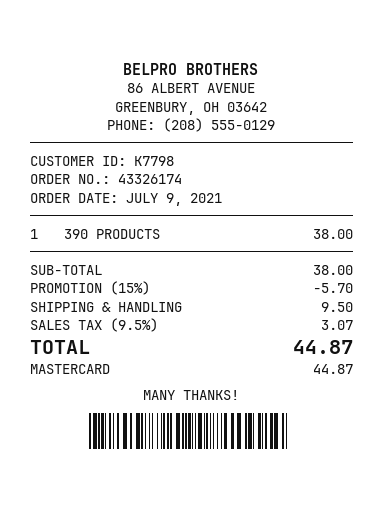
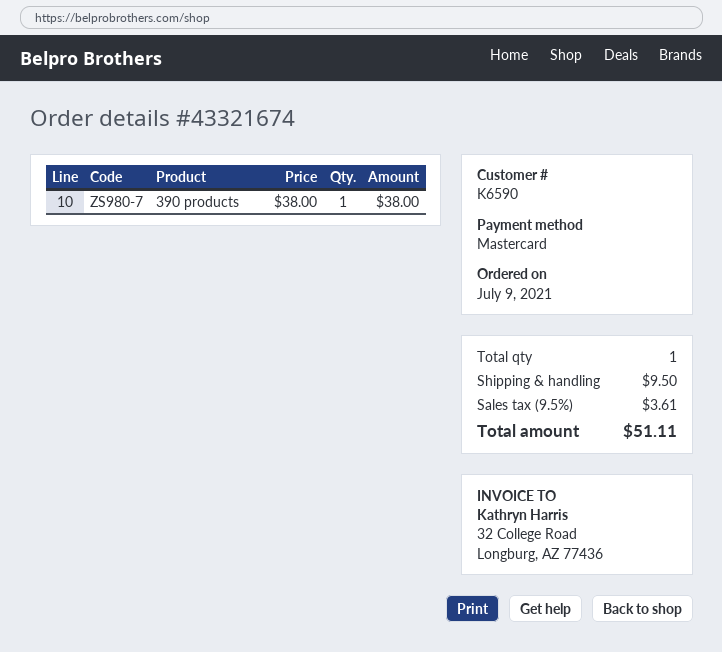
order number: 43326174 -> 43321674
customer number: K7798 -> K6590
discount: 15% = 5.70 -> none
tax: 9.5% = 3.07 -> 9.5% = 3.61
total: 44.87 -> 51.11

